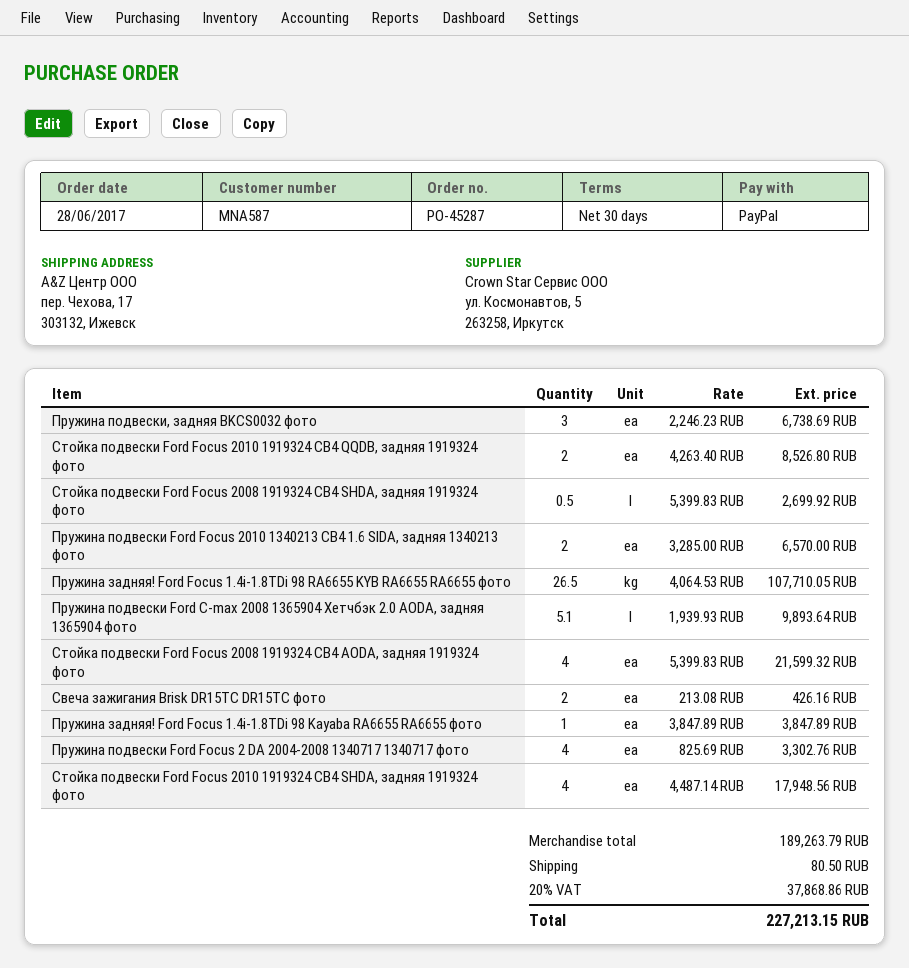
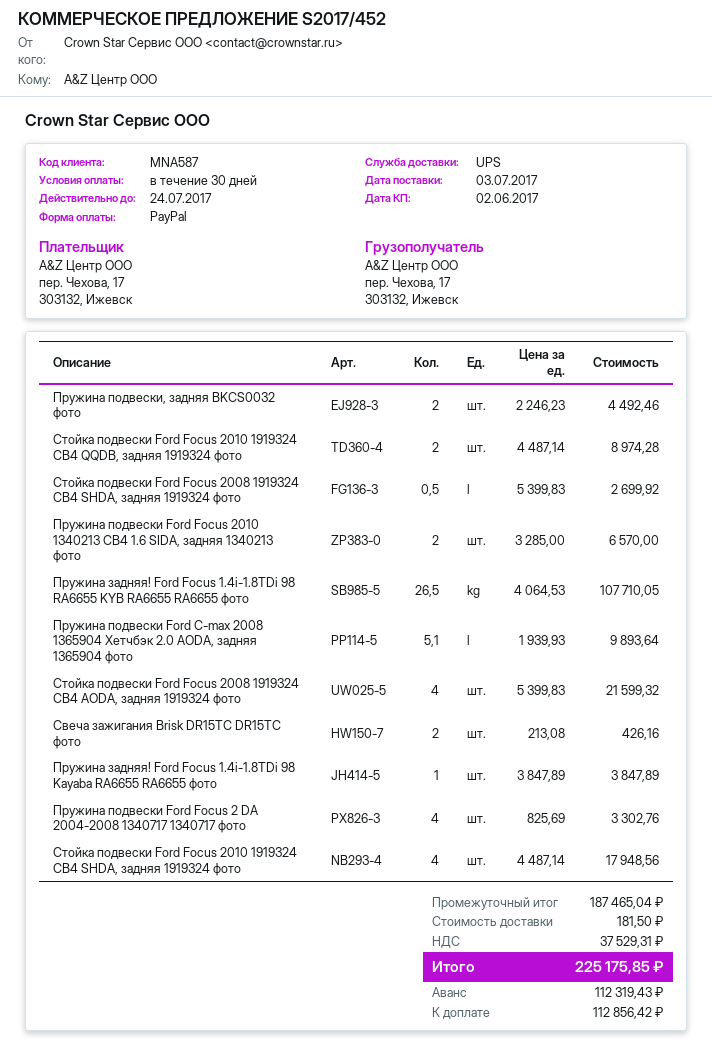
Пружина подвески, задняя BKCS0032 фото: 3 x 2246.23 = 6738.69 -> 2 x 2246.23 = 4492.46
Стойка подвески Ford Focus 2010 1919324 CB4 QQDB, задняя 1919324 фото: 2 x 4263.40 = 8526.80 -> 2 x 4487.14 = 8974.28
subtotal: 189263.79 -> 187465.04
shipping: 80.50 -> 181.50
tax: 37868.86 -> 37529.31
total: 227213.15 -> 225175.85

